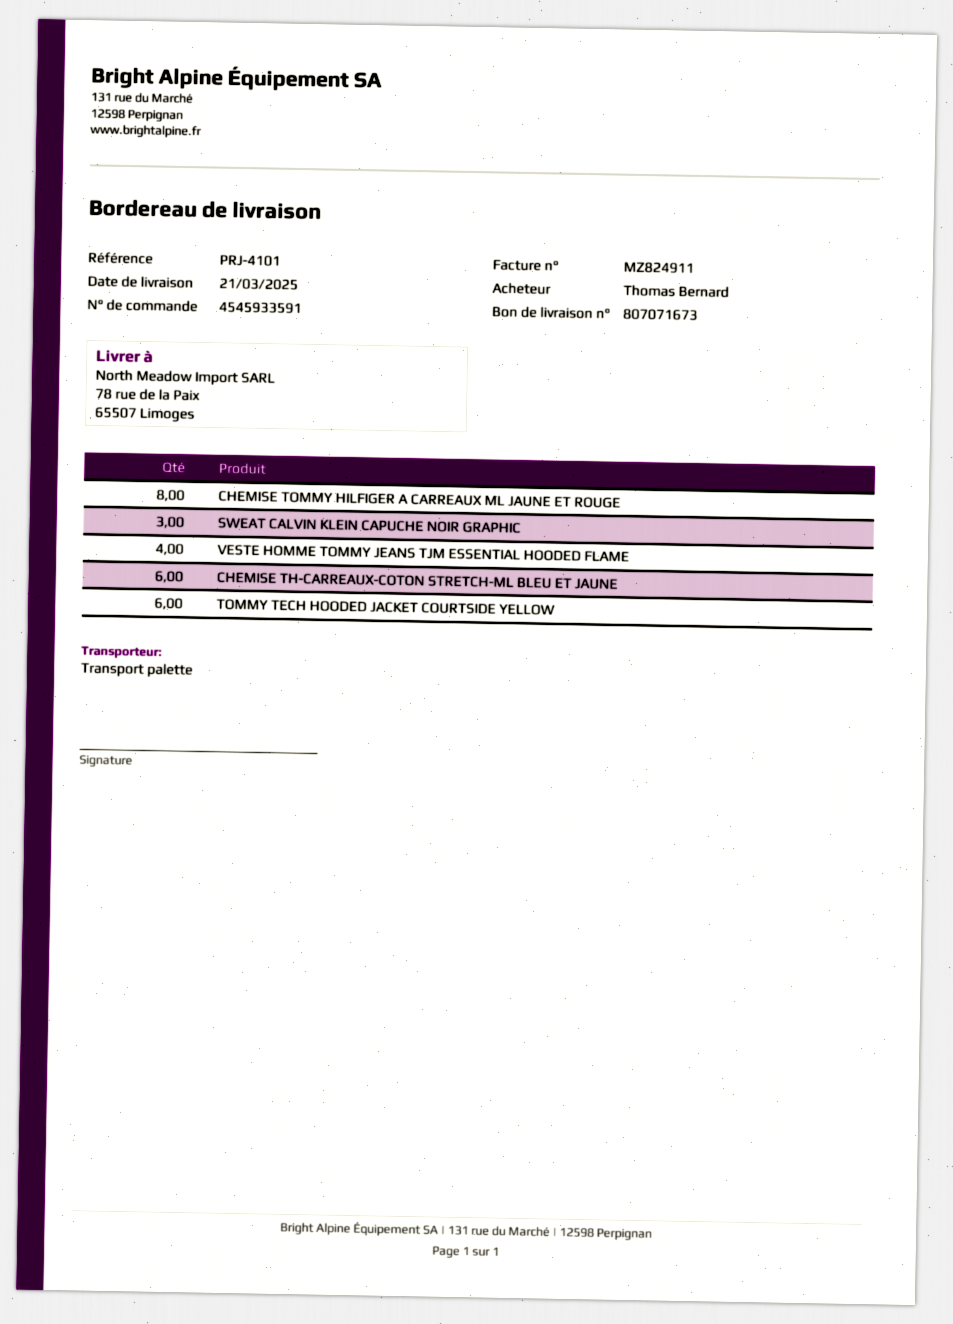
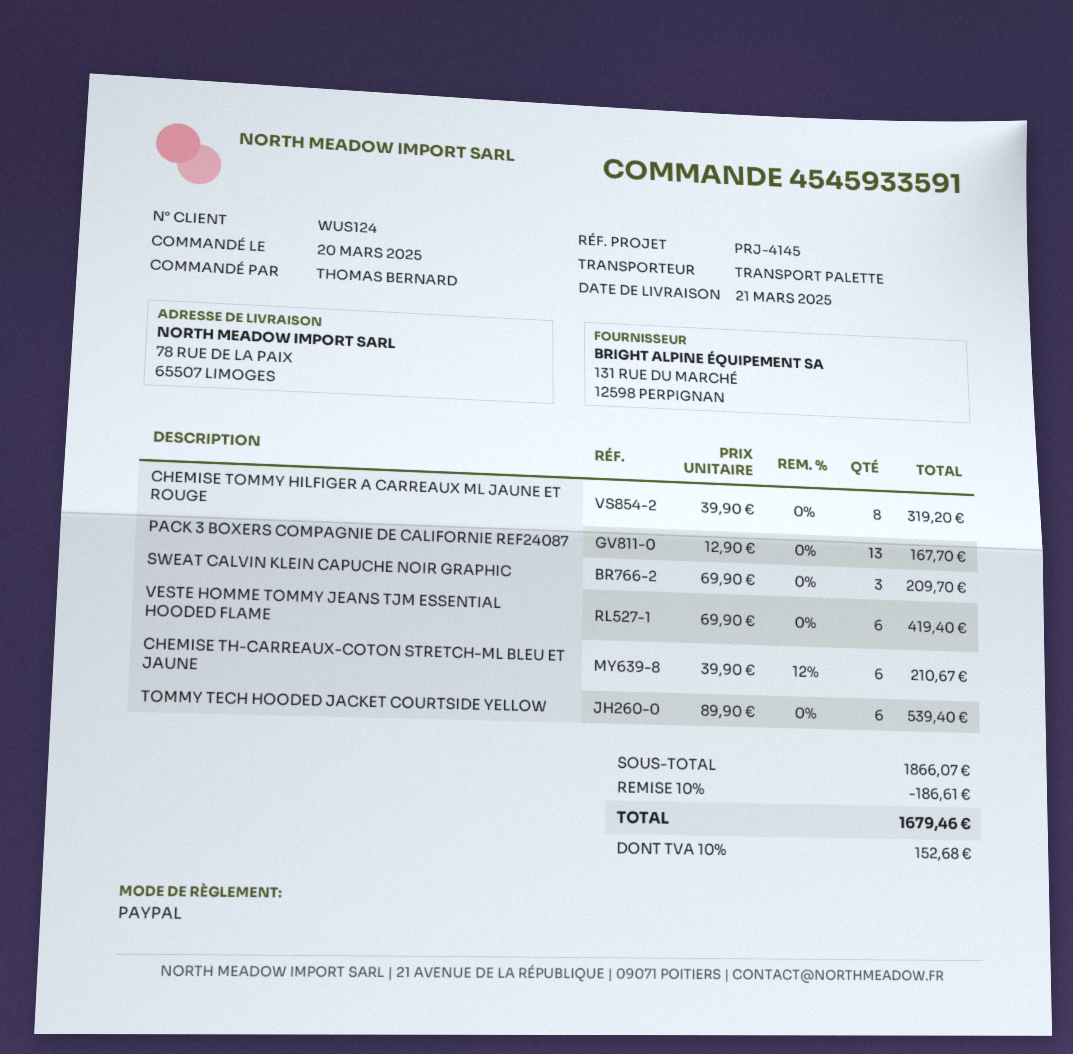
reference: PRJ-4101 -> PRJ-4145
VESTE HOMME TOMMY JEANS TJM ESSENTIAL HOODED FLAME: 4 -> 6
PACK 3 BOXERS COMPAGNIE DE CALIFORNIE REF24087: none -> 13

